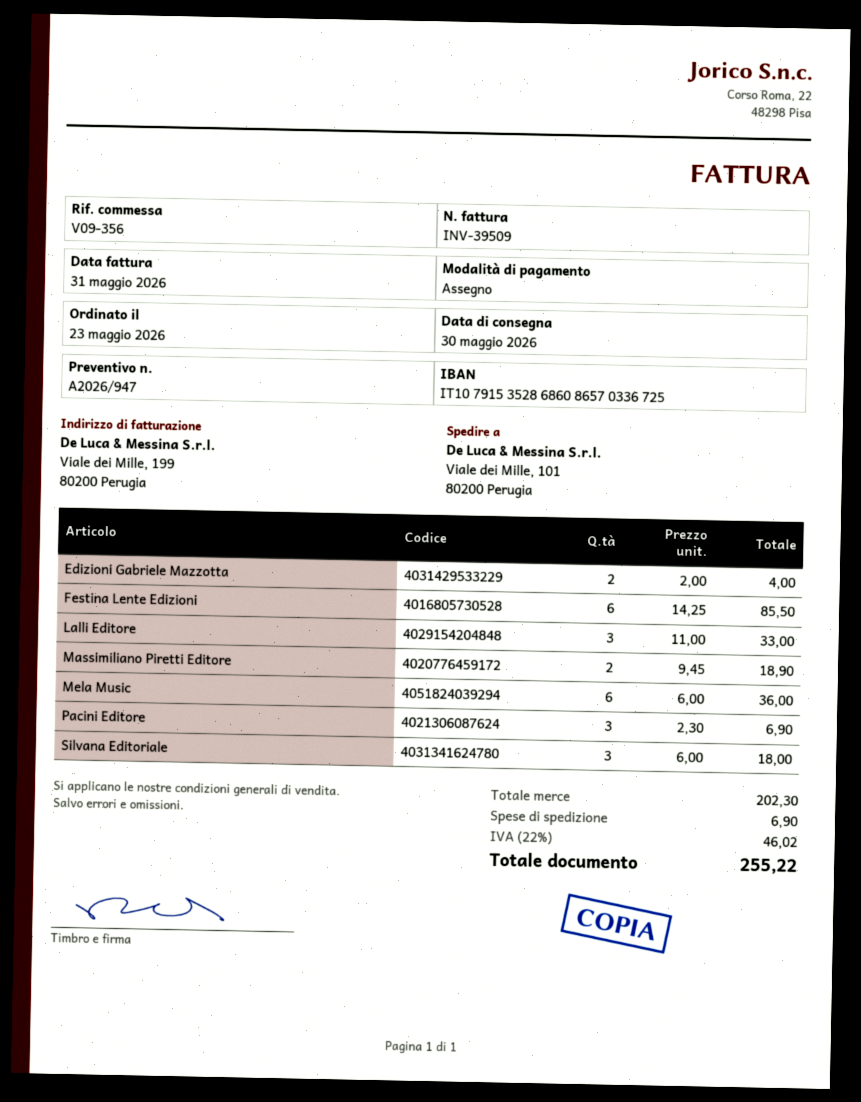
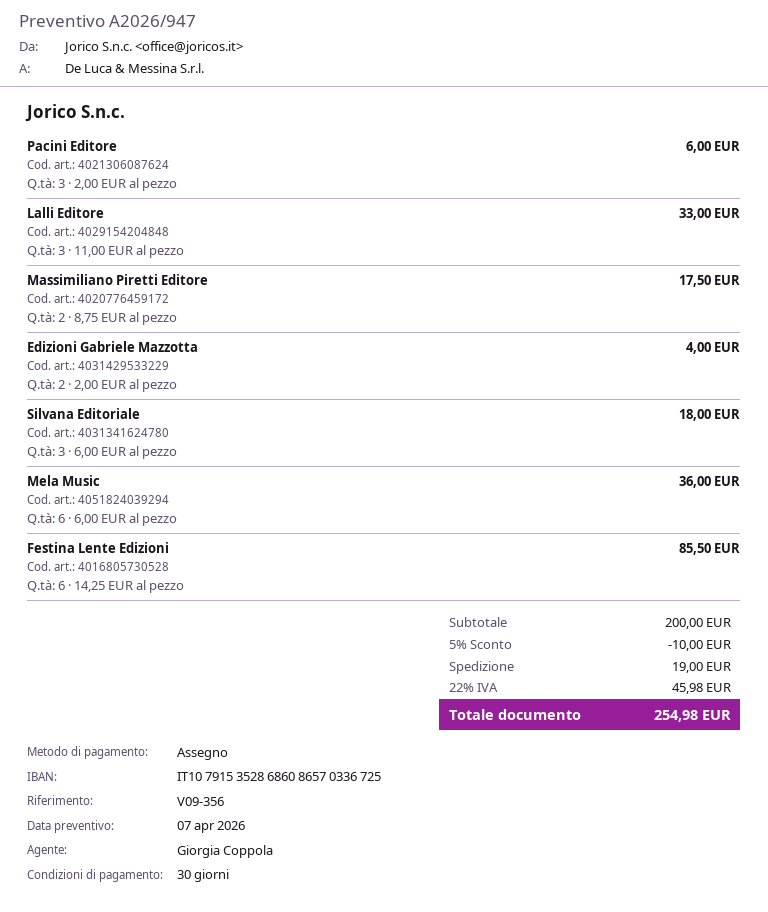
Massimiliano Piretti Editore: 2 x 9.45 = 18.90 -> 2 x 8.75 = 17.50
Pacini Editore: 3 x 2.30 = 6.90 -> 3 x 2.00 = 6.00
subtotal: 202.30 -> 200.00
discount: none -> 5% = 10.00
shipping: 6.90 -> 19.00
tax: 22% = 46.02 -> 22% = 45.98
total: 255.22 -> 254.98

